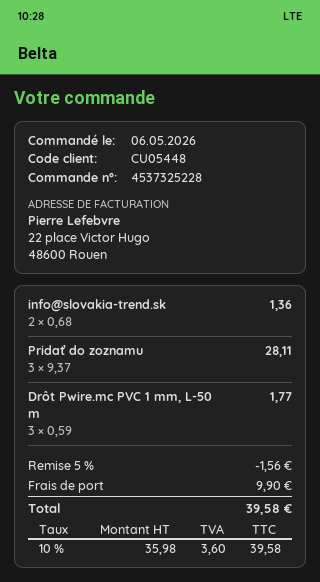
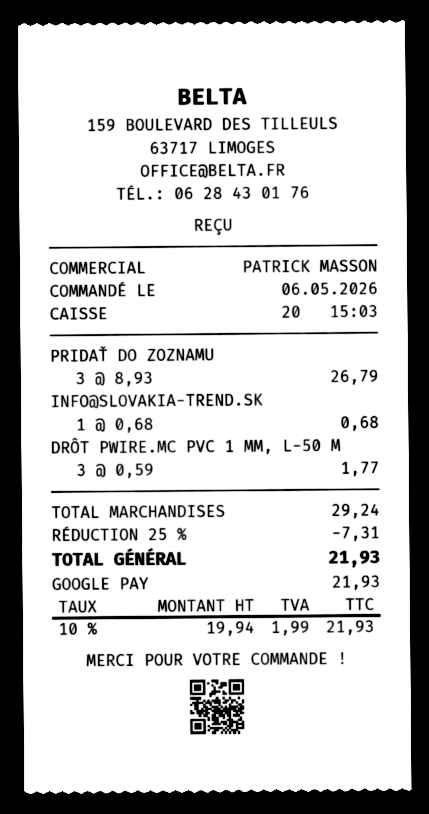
info@slovakia-trend.sk: 2 x 0.68 = 1.36 -> 1 x 0.68 = 0.68
Pridať do zoznamu: 3 x 9.37 = 28.11 -> 3 x 8.93 = 26.79
discount: 5% = 1.56 -> 25% = 7.31
shipping: 9.90 -> none
net: 35.98 -> 19.94
tax: 10% = 3.60 -> 10% = 1.99
total: 39.58 -> 21.93

